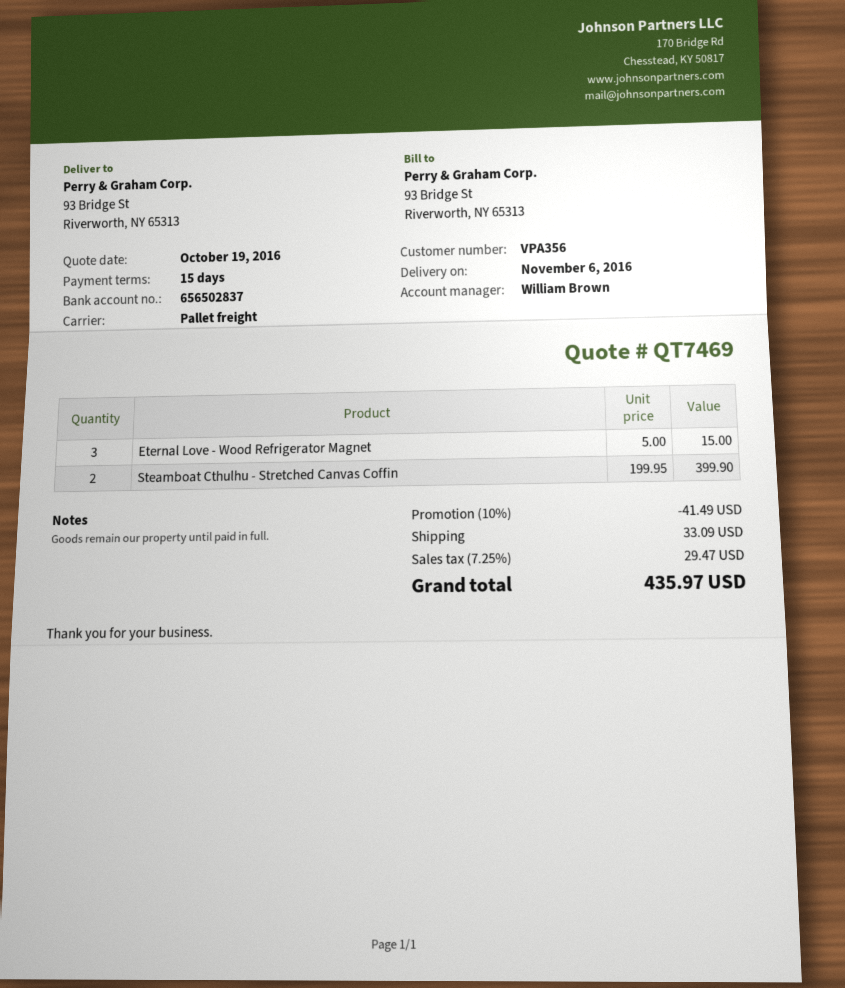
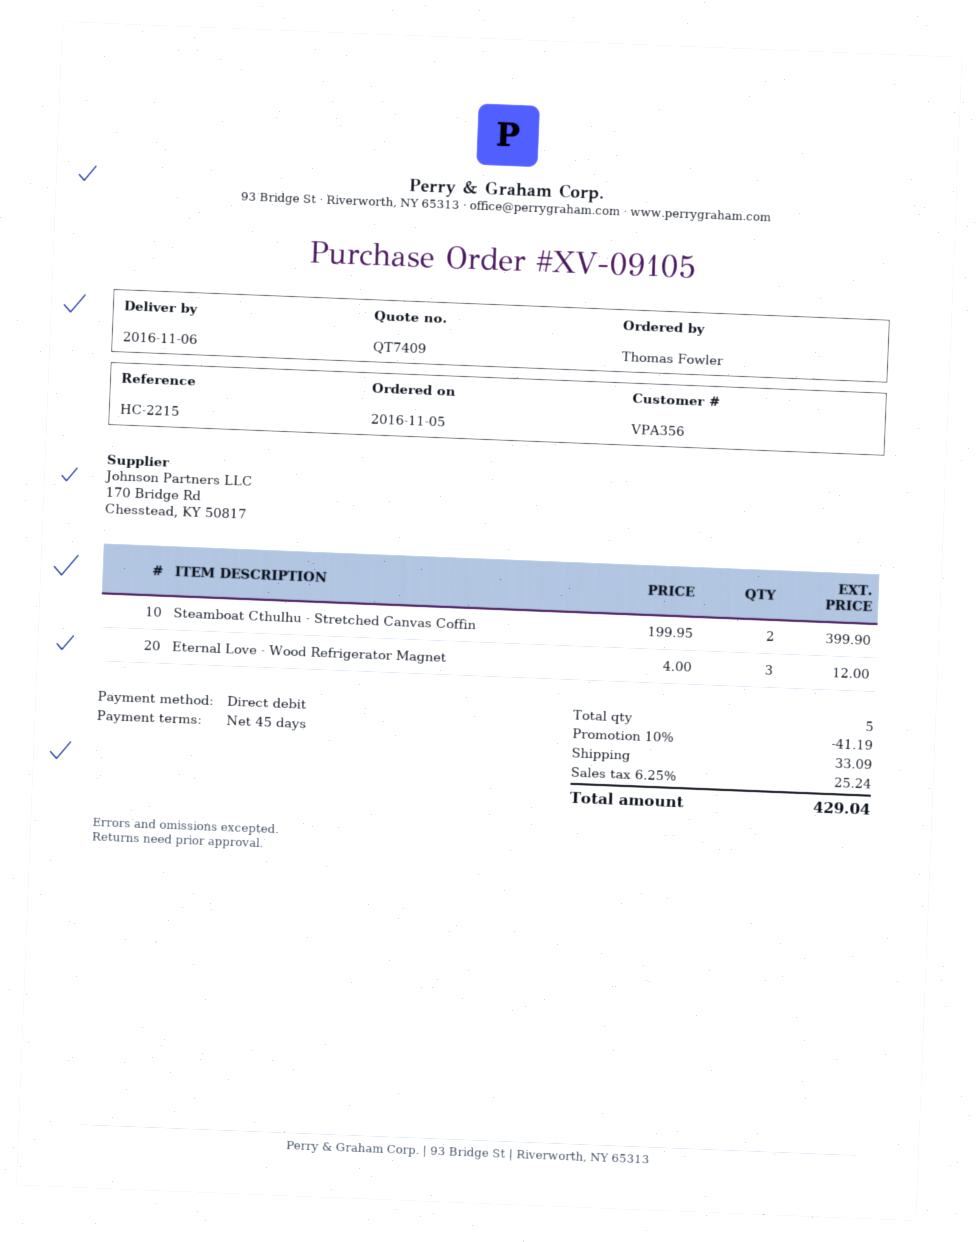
quote number: QT7469 -> QT7409
payment terms: 15 days -> 45 days
Eternal Love - Wood Refrigerator Magnet: 3 x 5.00 = 15.00 -> 3 x 4.00 = 12.00
discount: 10% = 41.49 -> 10% = 41.19
tax: 7.25% = 29.47 -> 6.25% = 25.24
total: 435.97 -> 429.04

